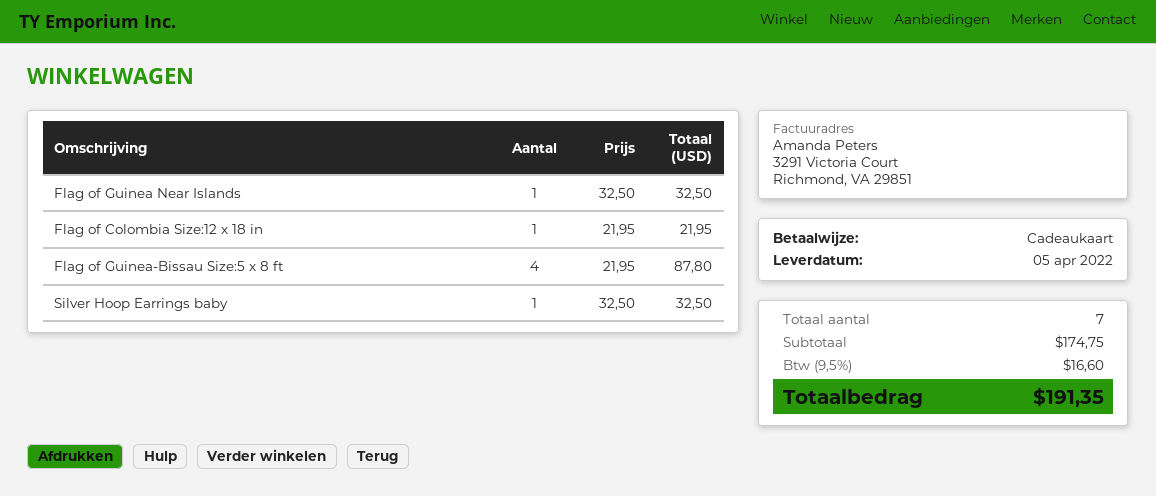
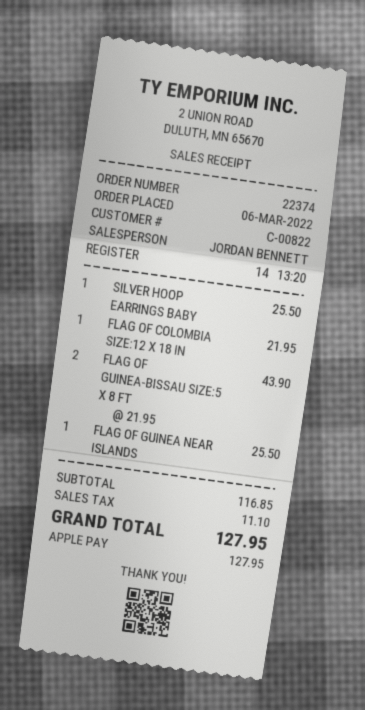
payment method: gift card -> Apple Pay
Flag of Guinea Near Islands: 1 x 32.50 = 32.50 -> 1 x 25.50 = 25.50
Flag of Guinea-Bissau Size:5 x 8 ft: 4 x 21.95 = 87.80 -> 2 x 21.95 = 43.90
Silver Hoop Earrings baby: 1 x 32.50 = 32.50 -> 1 x 25.50 = 25.50
subtotal: 174.75 -> 116.85
tax: 16.60 -> 11.10
total: 191.35 -> 127.95

